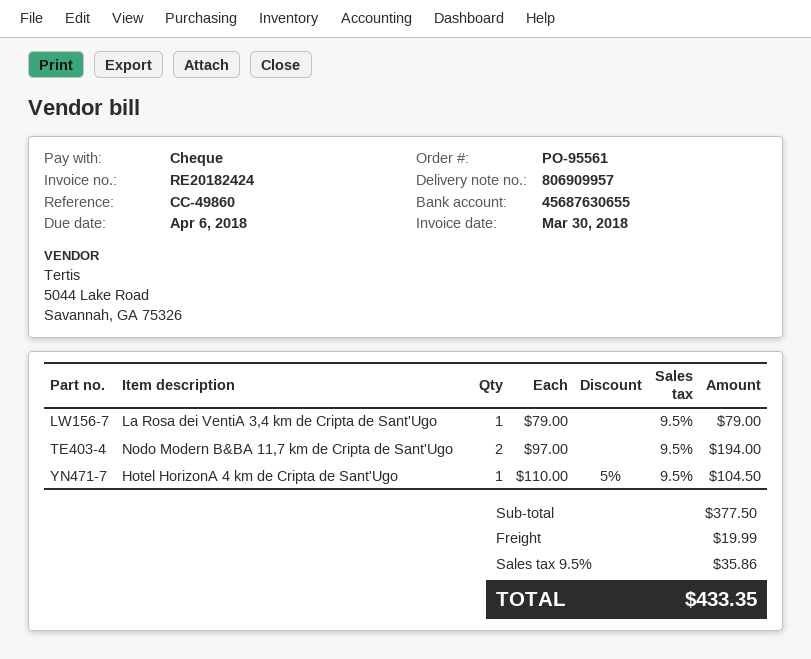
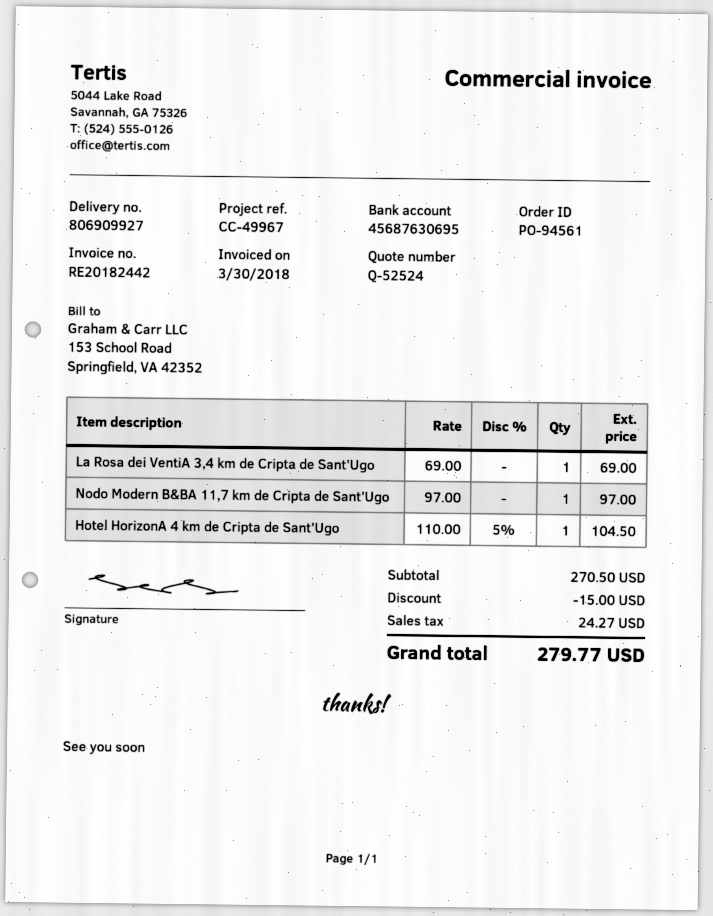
order number: PO-95561 -> PO-94561
delivery note number: 806909957 -> 806909927
invoice number: RE20182424 -> RE20182442
reference: CC-49860 -> CC-49967
bank account: 45687630655 -> 45687630695
La Rosa dei VentiA 3,4 km de Cripta de Sant'Ugo: 1 x 79.00 = 79.00 -> 1 x 69.00 = 69.00
Nodo Modern B&BA 11,7 km de Cripta de Sant'Ugo: 2 x 97.00 = 194.00 -> 1 x 97.00 = 97.00
subtotal: 377.50 -> 270.50
discount: none -> 15.00
shipping: 19.99 -> none
tax: 35.86 -> 24.27
total: 433.35 -> 279.77

